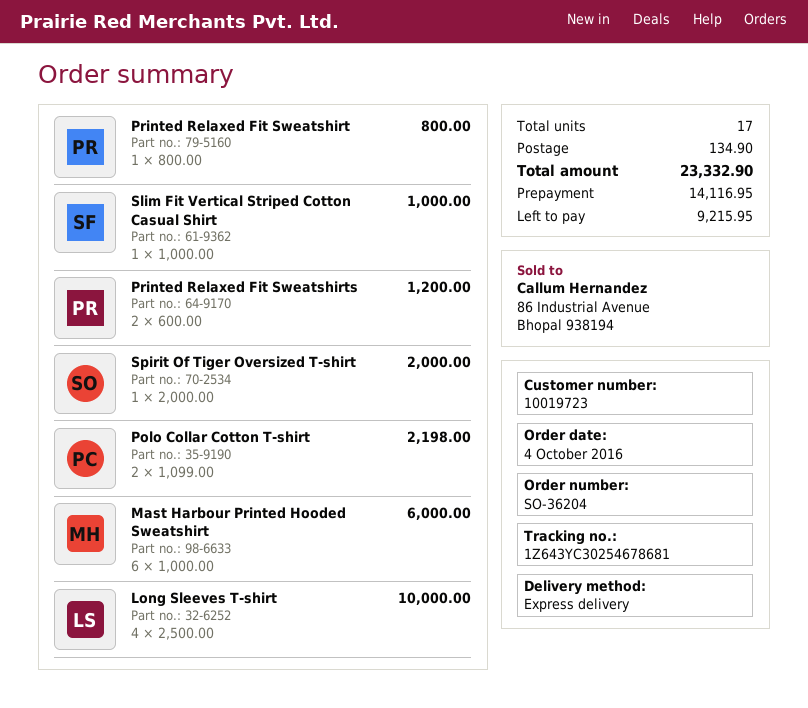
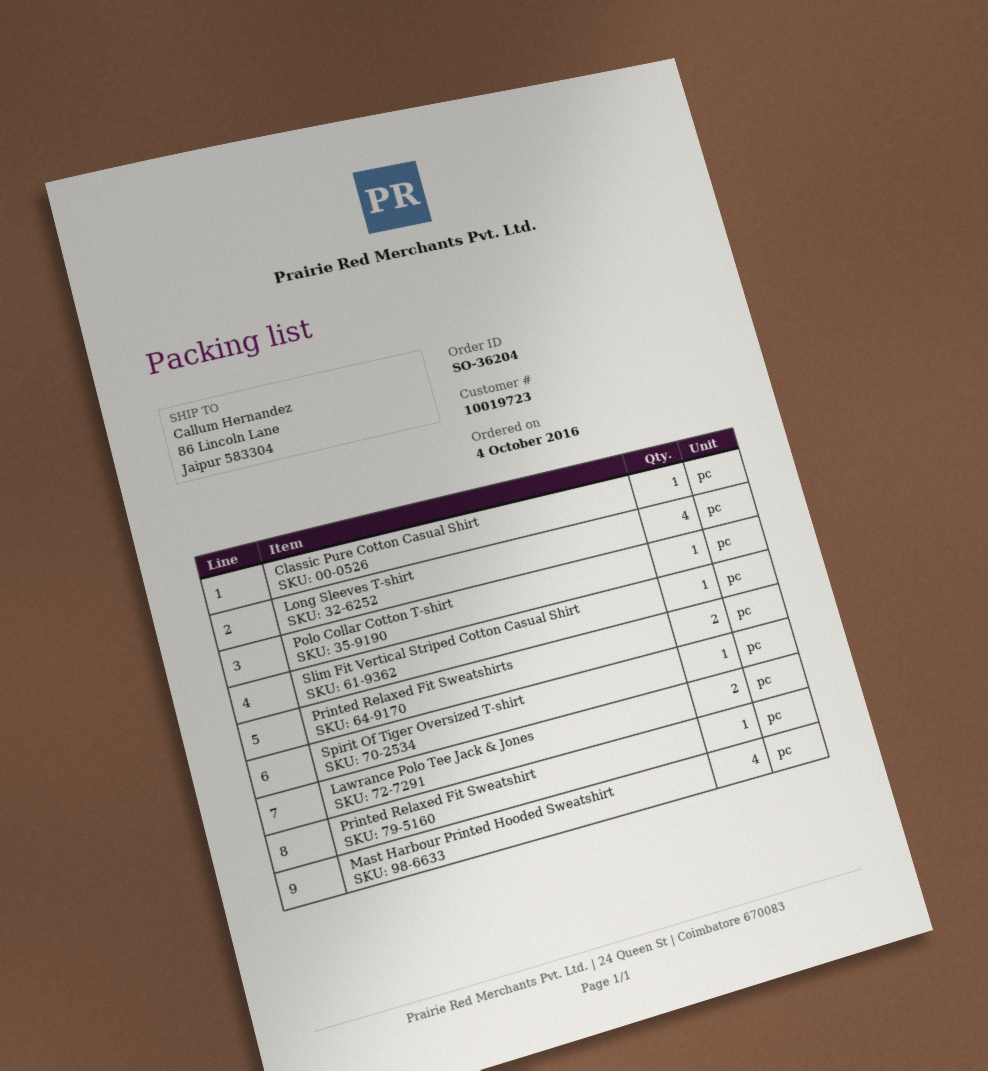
Polo Collar Cotton T-shirt: 2 -> 1
Mast Harbour Printed Hooded Sweatshirt: 6 -> 4
Classic Pure Cotton Casual Shirt: none -> 1
Lawrance Polo Tee Jack & Jones: none -> 2

